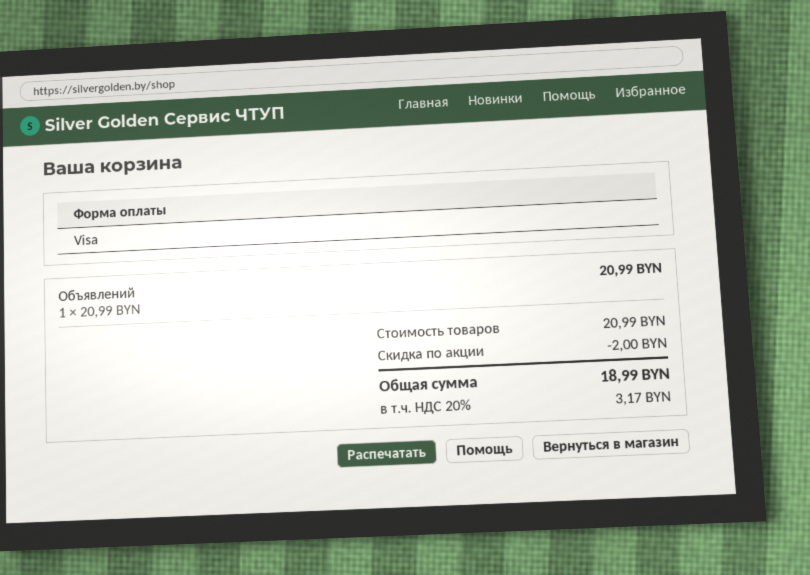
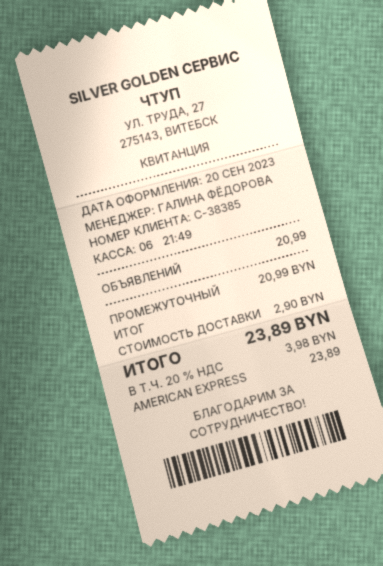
payment method: Visa -> American Express
discount: 2.00 -> none
shipping: none -> 2.90
tax: 20% = 3.17 -> 20% = 3.98
total: 18.99 -> 23.89

